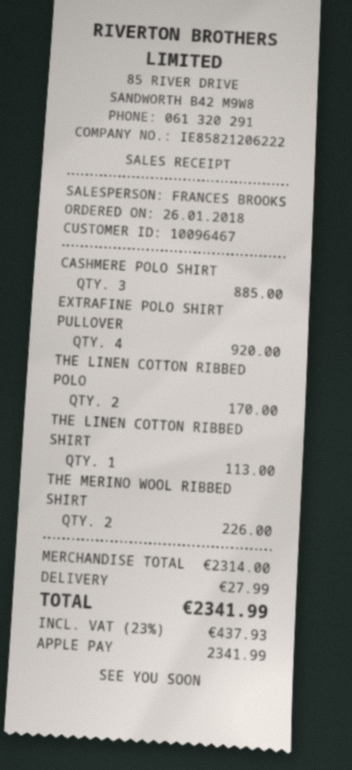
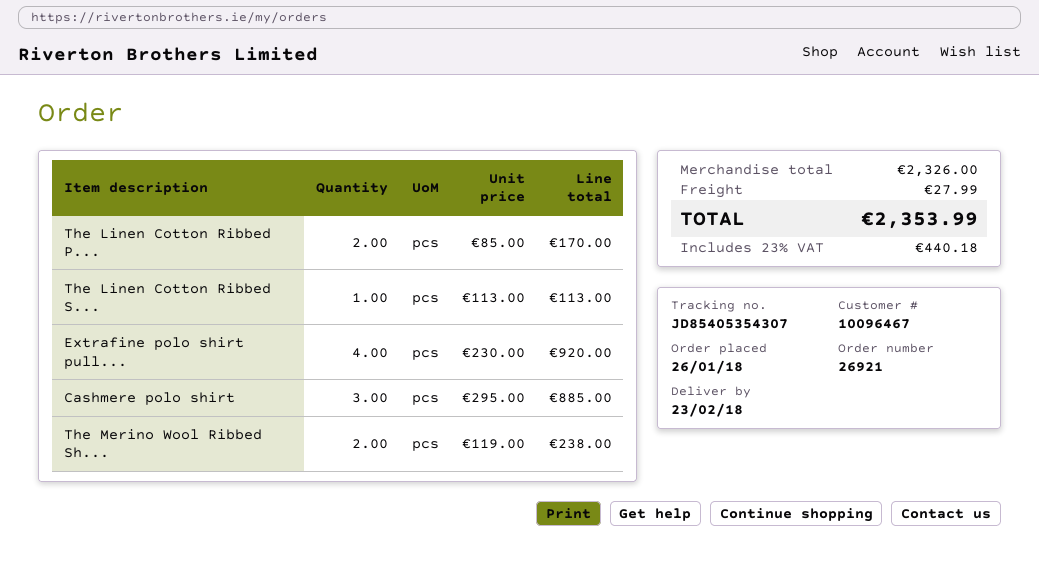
THE MERINO WOOL RIBBED SHIRT: 2 for 226.00 -> 2 for 238.00
subtotal: 2314.00 -> 2326.00
tax: 23% = 437.93 -> 23% = 440.18
total: 2341.99 -> 2353.99

